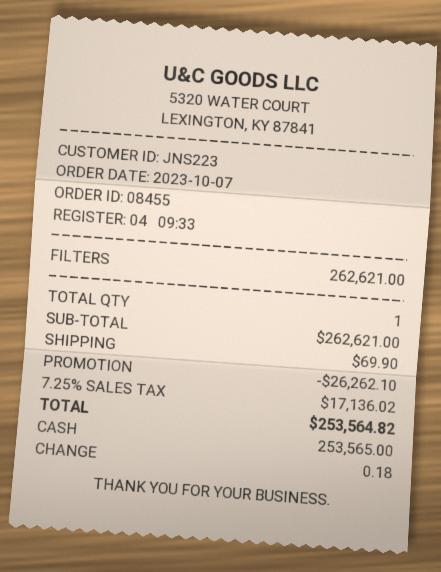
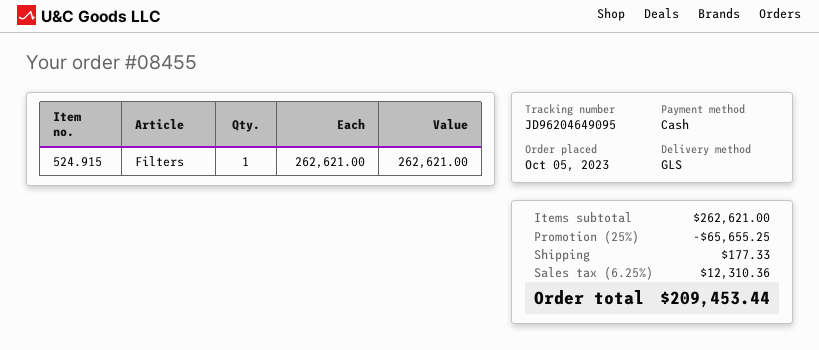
order date: 2023-10-07 -> 2023-10-05
discount: 26262.10 -> 65655.25
shipping: 69.90 -> 177.33
tax: 7.25% = 17136.02 -> 6.25% = 12310.36
total: 253564.82 -> 209453.44

